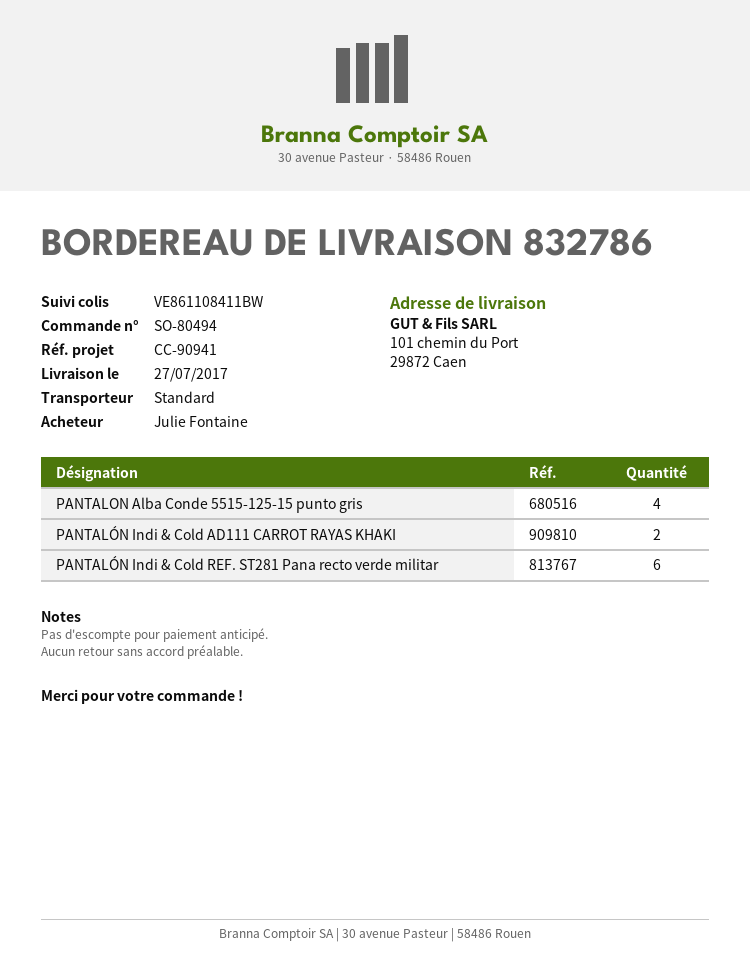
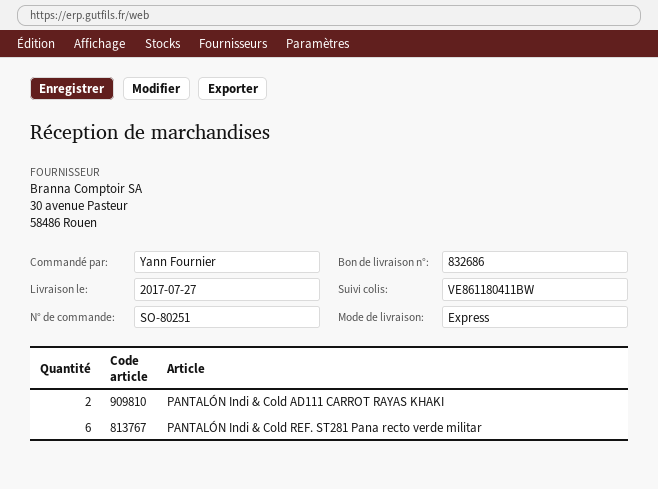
order number: SO-80494 -> SO-80251
delivery note number: 832786 -> 832686
ordered by: Julie Fontaine -> Yann Fournier
shipping method: standard -> express
tracking number: VE861108411BW -> VE861180411BW
PANTALON Alba Conde 5515-125-15 punto gris: 4 -> none

